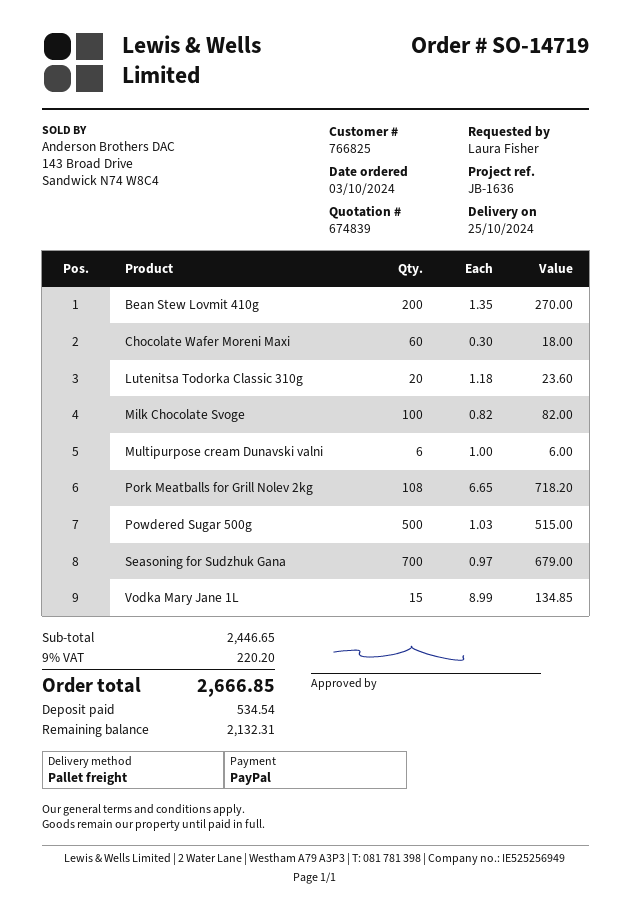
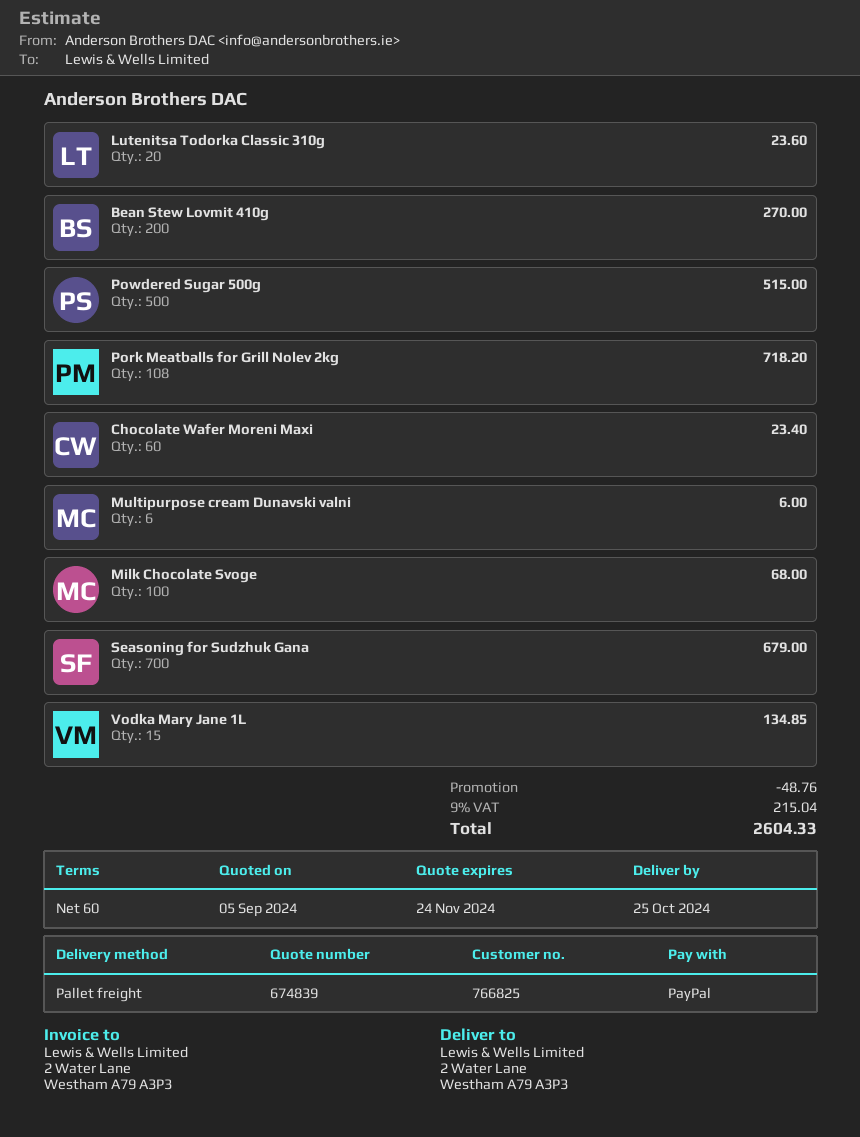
Chocolate Wafer Moreni Maxi: 60 for 18.00 -> 60 for 23.40
Milk Chocolate Svoge: 100 for 82.00 -> 100 for 68.00
discount: none -> 48.76
tax: 9% = 220.20 -> 9% = 215.04
total: 2666.85 -> 2604.33

